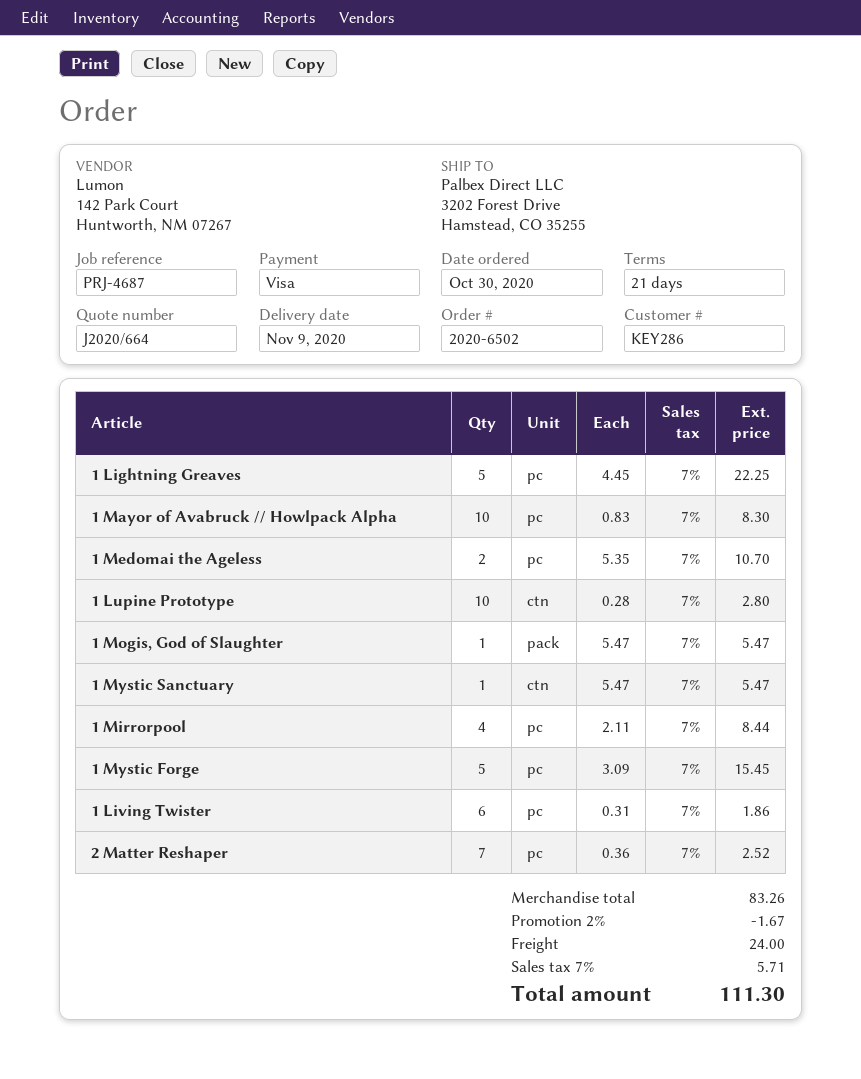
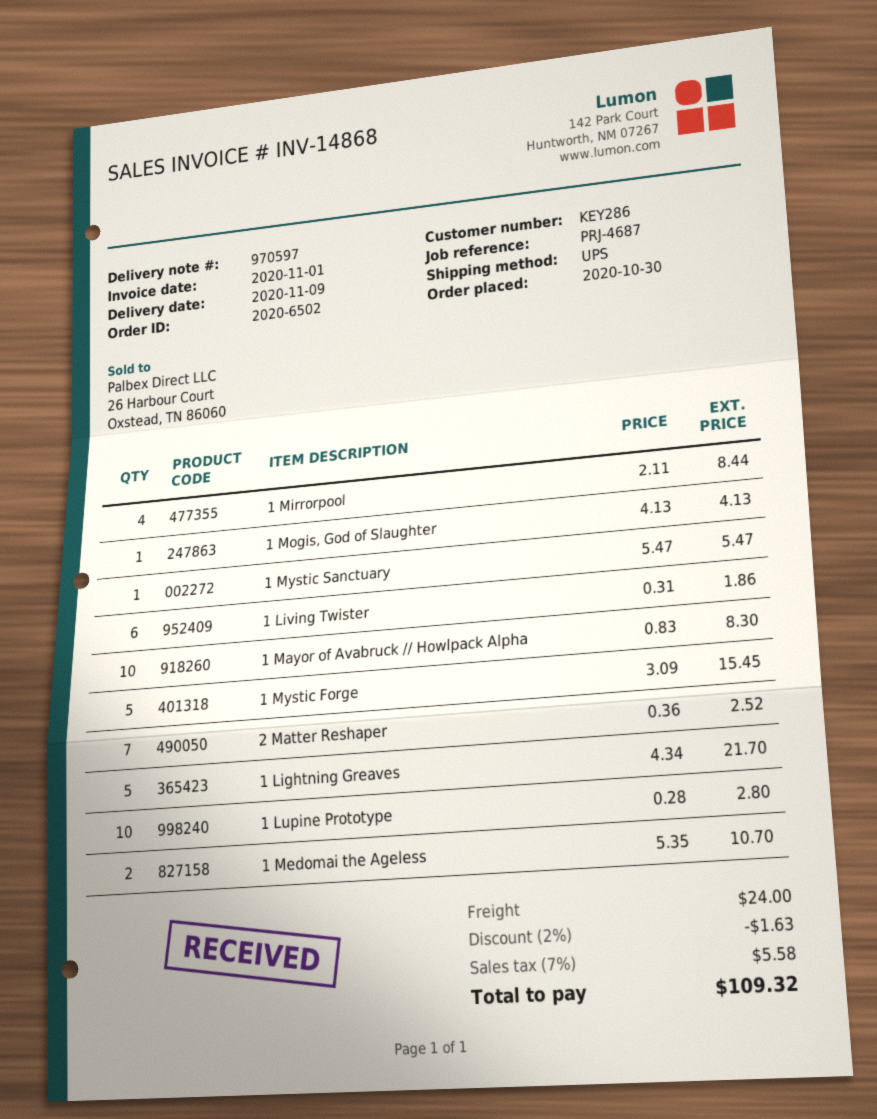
1 Lightning Greaves: 5 x 4.45 = 22.25 -> 5 x 4.34 = 21.70
1 Mogis, God of Slaughter: 1 x 5.47 = 5.47 -> 1 x 4.13 = 4.13
discount: 2% = 1.67 -> 2% = 1.63
tax: 7% = 5.71 -> 7% = 5.58
total: 111.30 -> 109.32

